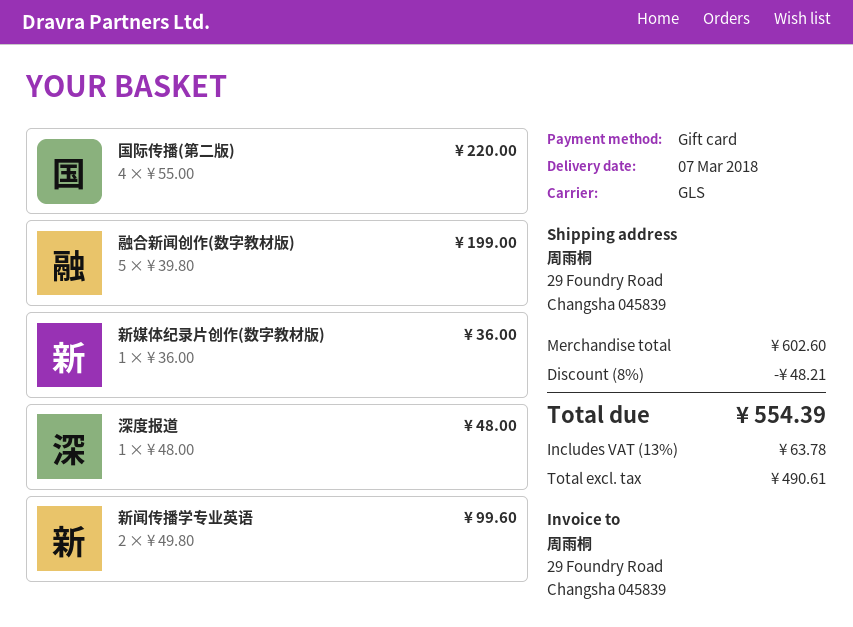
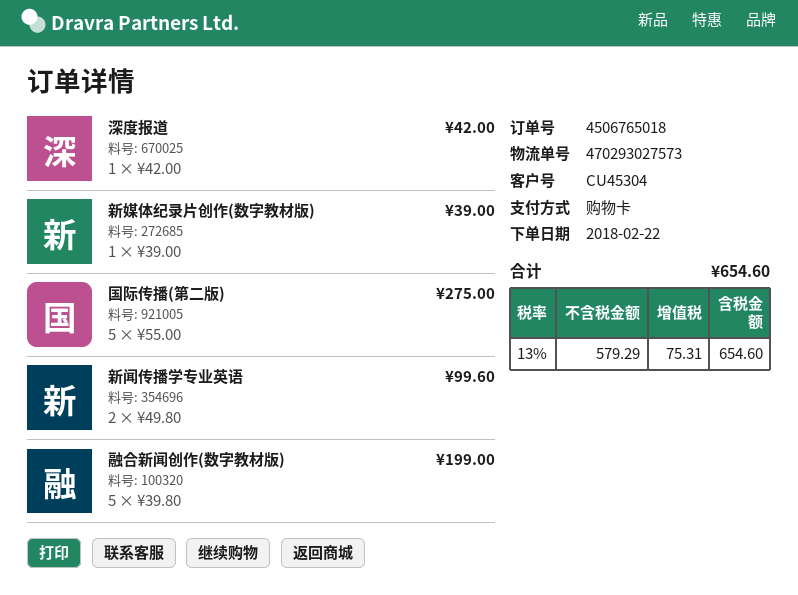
国际传播(第二版): 4 x 55.00 = 220.00 -> 5 x 55.00 = 275.00
新媒体纪录片创作(数字教材版): 1 x 36.00 = 36.00 -> 1 x 39.00 = 39.00
深度报道: 1 x 48.00 = 48.00 -> 1 x 42.00 = 42.00
discount: 8% = 48.21 -> none
net: 490.61 -> 579.29
tax: 13% = 63.78 -> 13% = 75.31
total: 554.39 -> 654.60

